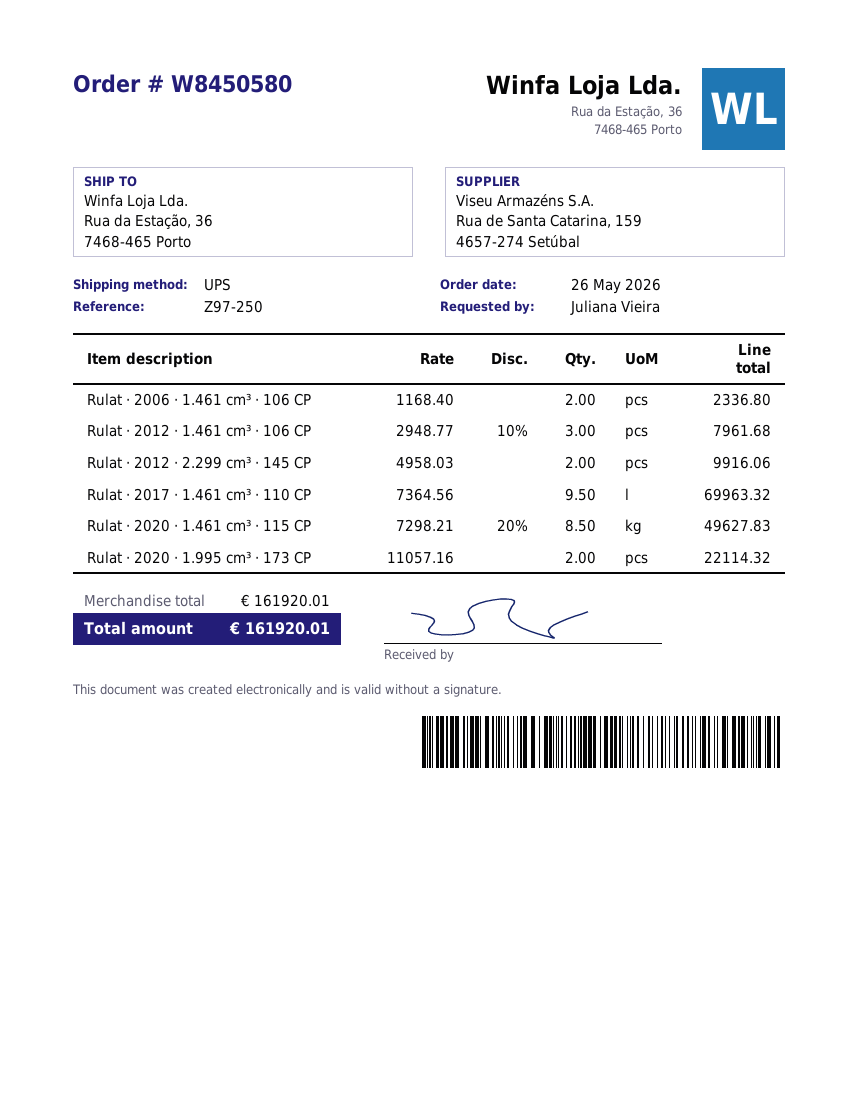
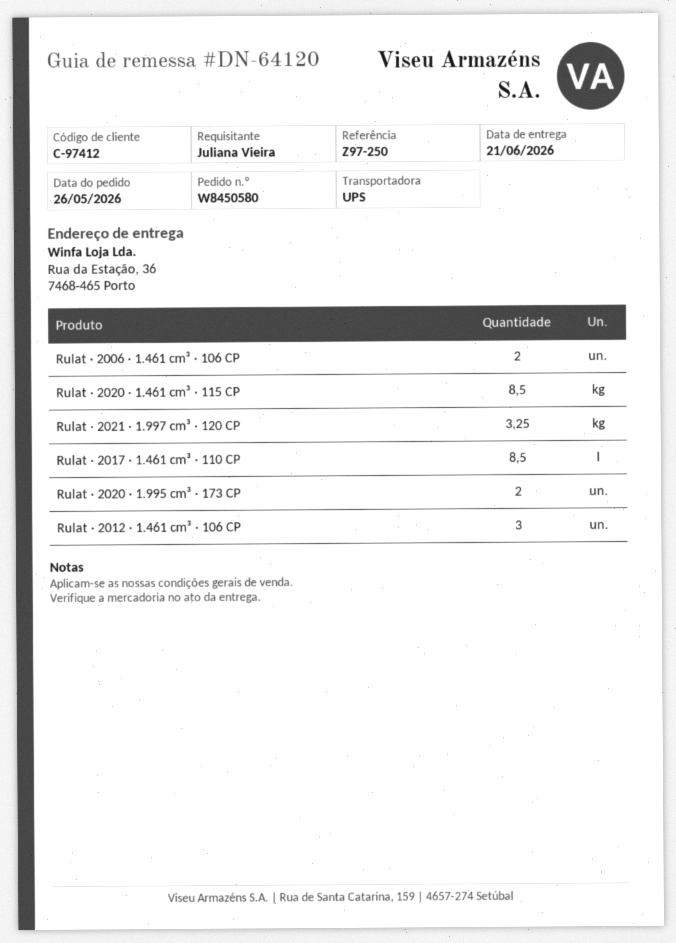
Rulat · 2012 · 2.299 cm³ · 145 CP: 2 -> none
Rulat · 2017 · 1.461 cm³ · 110 CP: 9.5 -> 8.5
Rulat · 2021 · 1.997 cm³ · 120 CP: none -> 3.25

